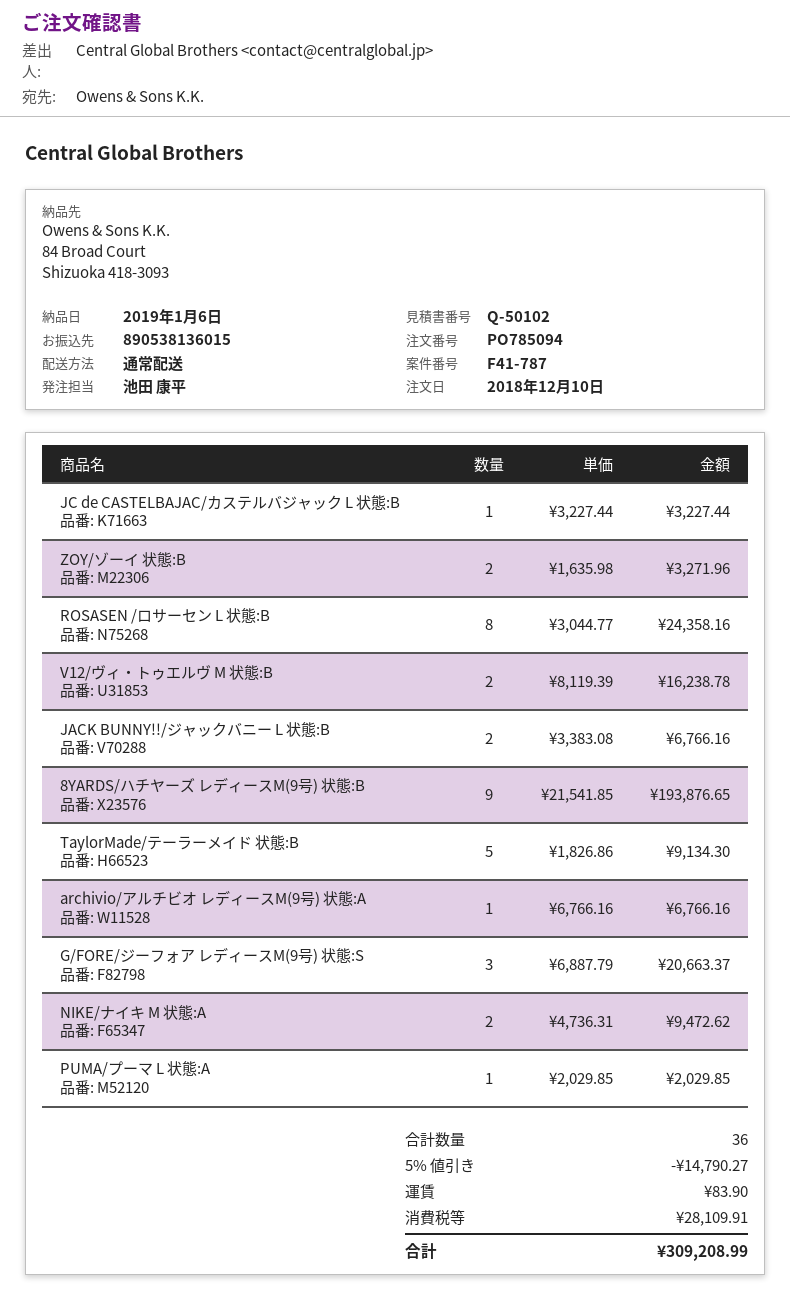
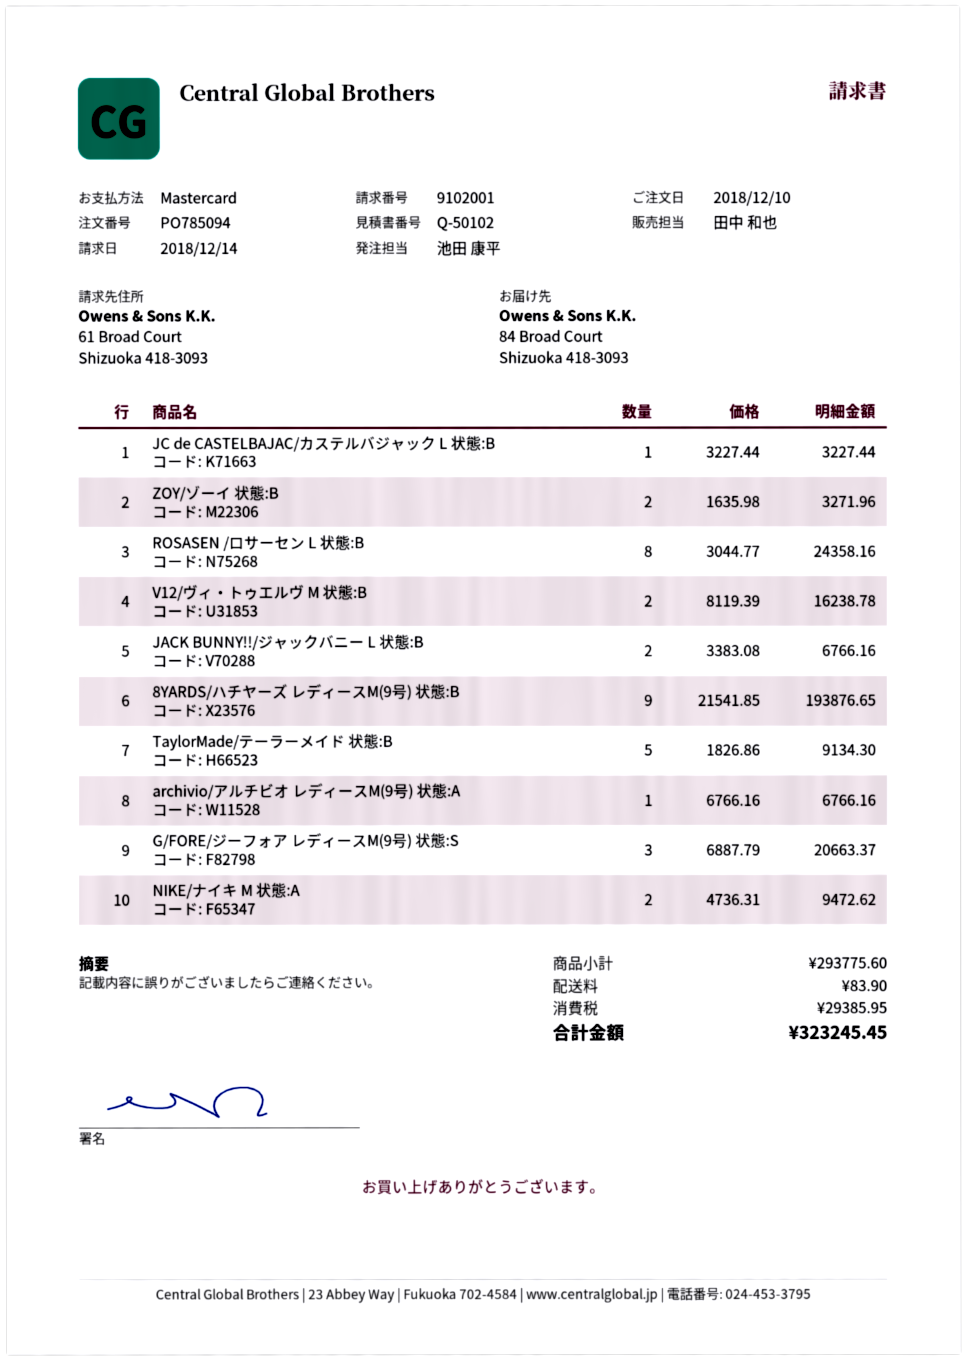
PUMA/プーマ L 状態:A: 1 x 2029.85 = 2029.85 -> none
discount: 5% = 14790.27 -> none
tax: 28109.91 -> 29385.95
total: 309208.99 -> 323245.45

